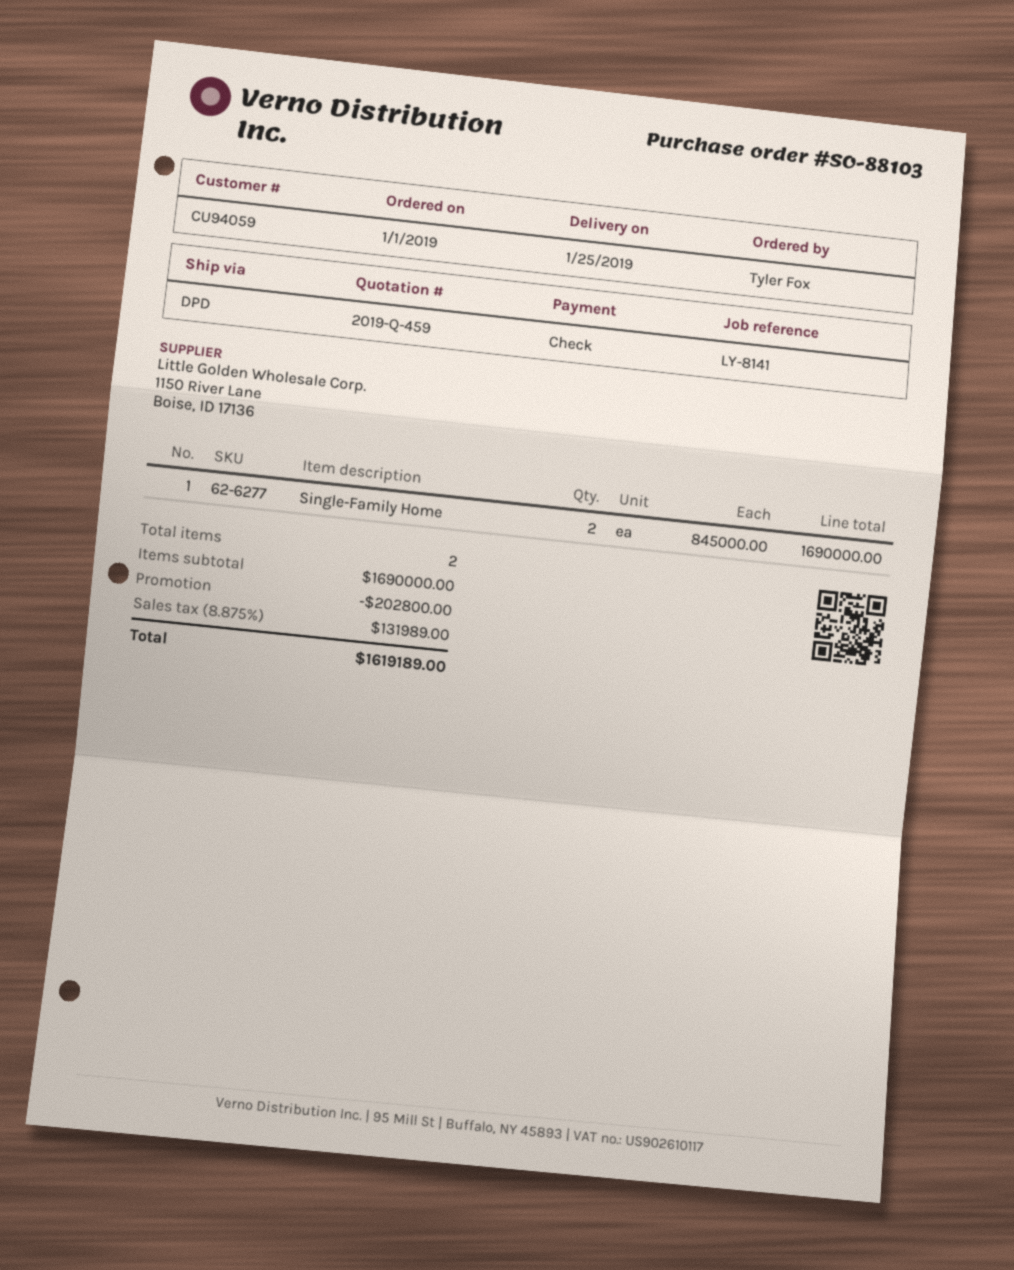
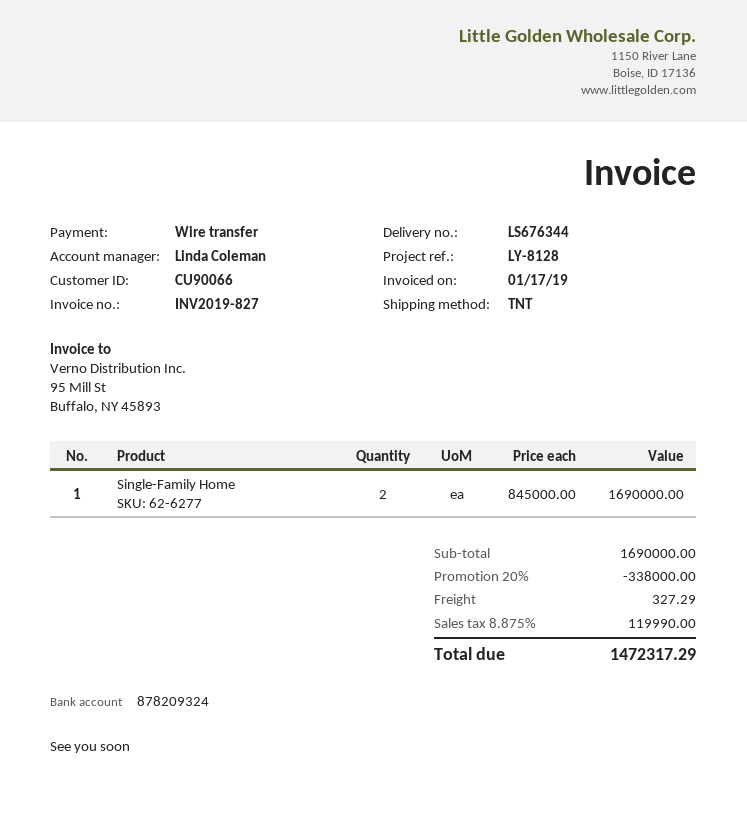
customer number: CU94059 -> CU90066
reference: LY-8141 -> LY-8128
payment method: cheque -> bank transfer
shipping method: DPD -> TNT
discount: 202800.00 -> 338000.00
shipping: none -> 327.29
tax: 8.875% = 131989.00 -> 8.875% = 119990.00
total: 1619189.00 -> 1472317.29

